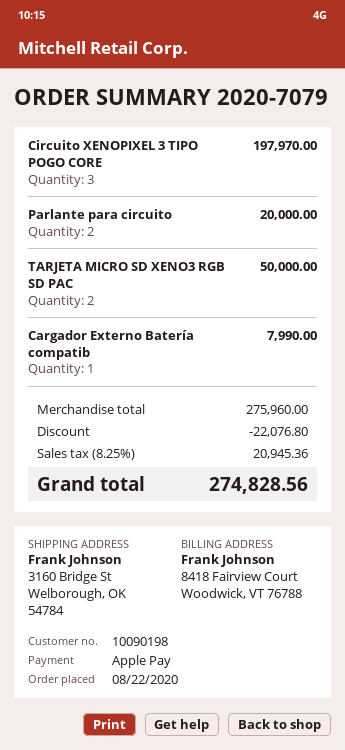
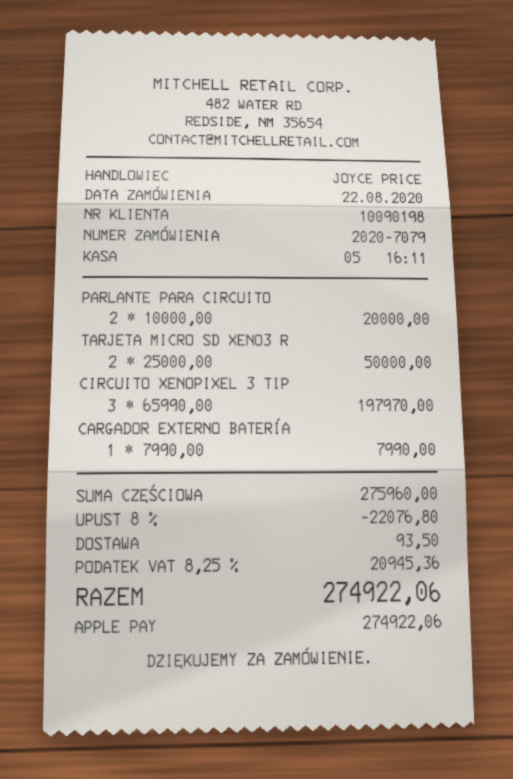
shipping: none -> 93.50
total: 274828.56 -> 274922.06

